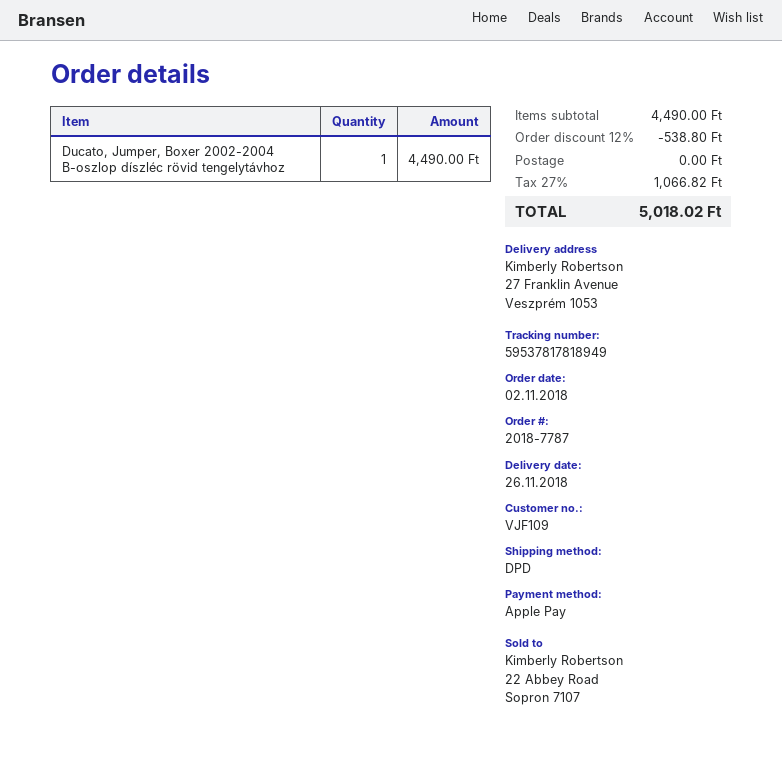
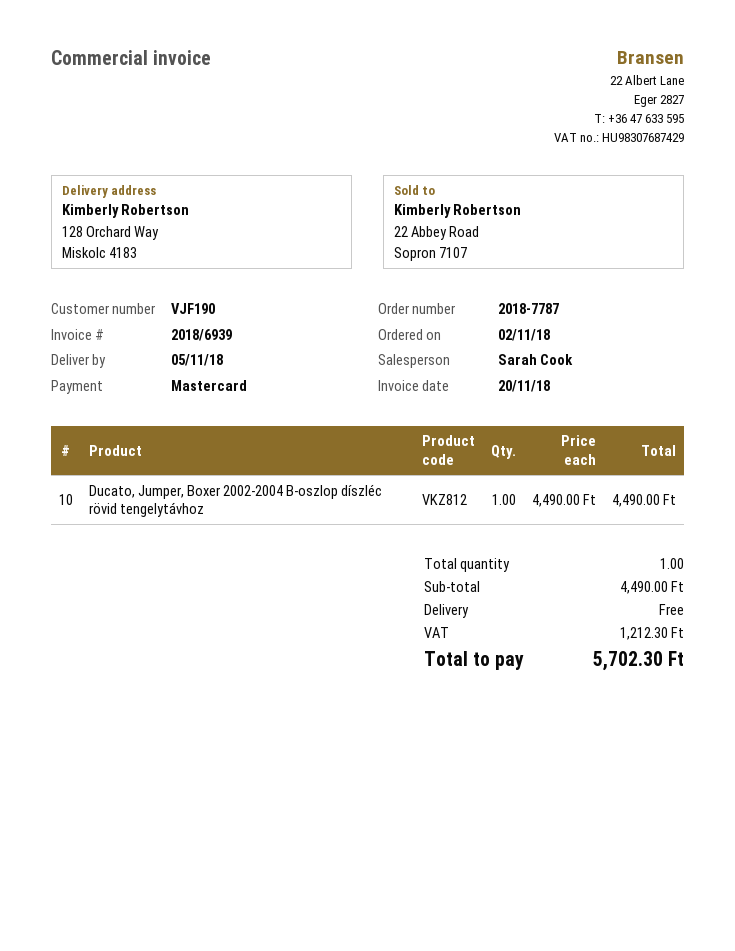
delivery date: 2018-11-26 -> 2018-11-05
customer number: VJF109 -> VJF190
payment method: Apple Pay -> Mastercard
ship to: 27 Franklin Avenue, Veszprém 1053 -> 128 Orchard Way, Miskolc 4183
discount: 12% = 538.80 -> none
tax: 1066.82 -> 1212.30
total: 5018.02 -> 5702.30

